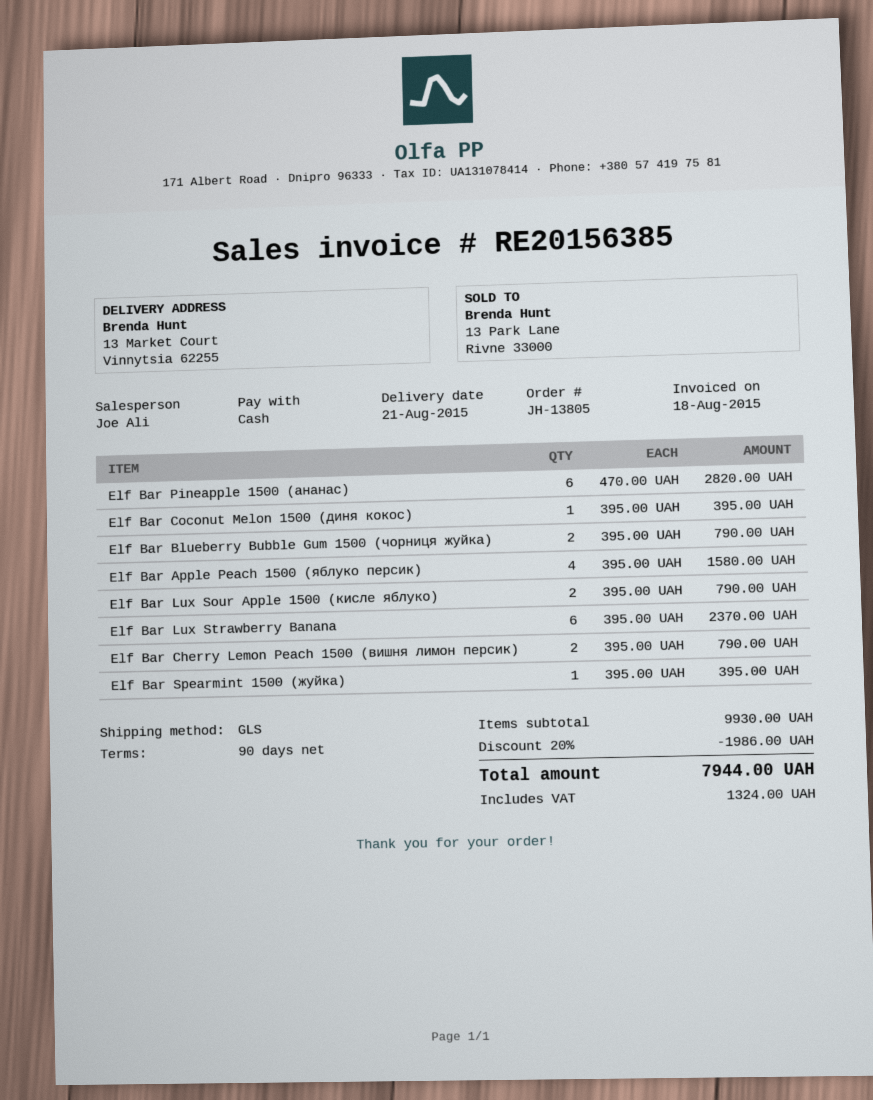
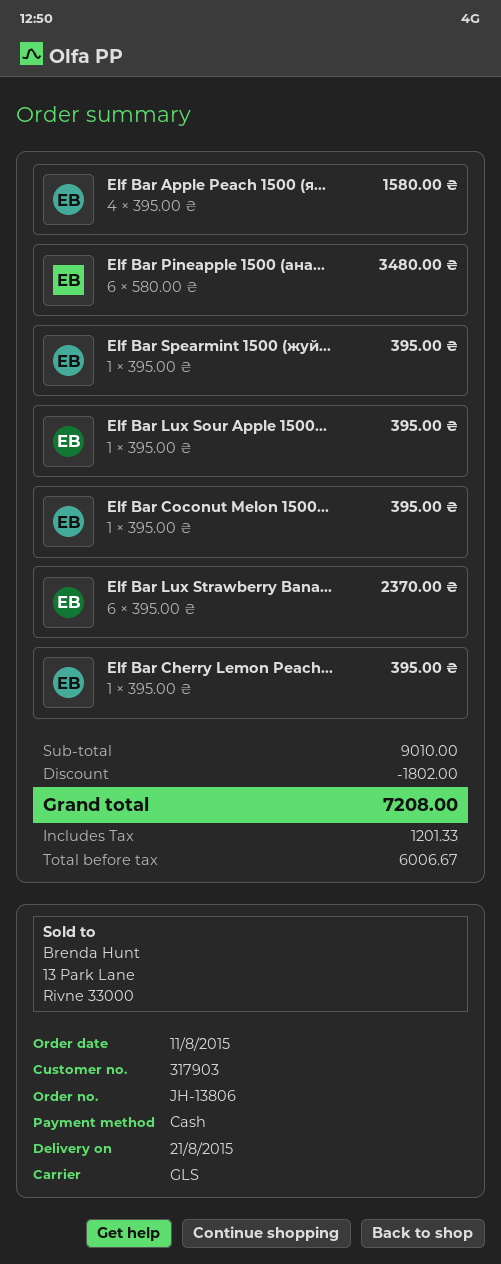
order number: JH-13805 -> JH-13806
Elf Bar Pineapple 1500 (ананас): 6 x 470.00 = 2820.00 -> 6 x 580.00 = 3480.00
Elf Bar Blueberry Bubble Gum 1500 (чорниця жуйка): 2 x 395.00 = 790.00 -> none
Elf Bar Lux Sour Apple 1500 (кисле яблуко): 2 x 395.00 = 790.00 -> 1 x 395.00 = 395.00
Elf Bar Cherry Lemon Peach 1500 (вишня лимон персик): 2 x 395.00 = 790.00 -> 1 x 395.00 = 395.00
subtotal: 9930.00 -> 9010.00
discount: 1986.00 -> 1802.00
tax: 1324.00 -> 1201.33
total: 7944.00 -> 7208.00

